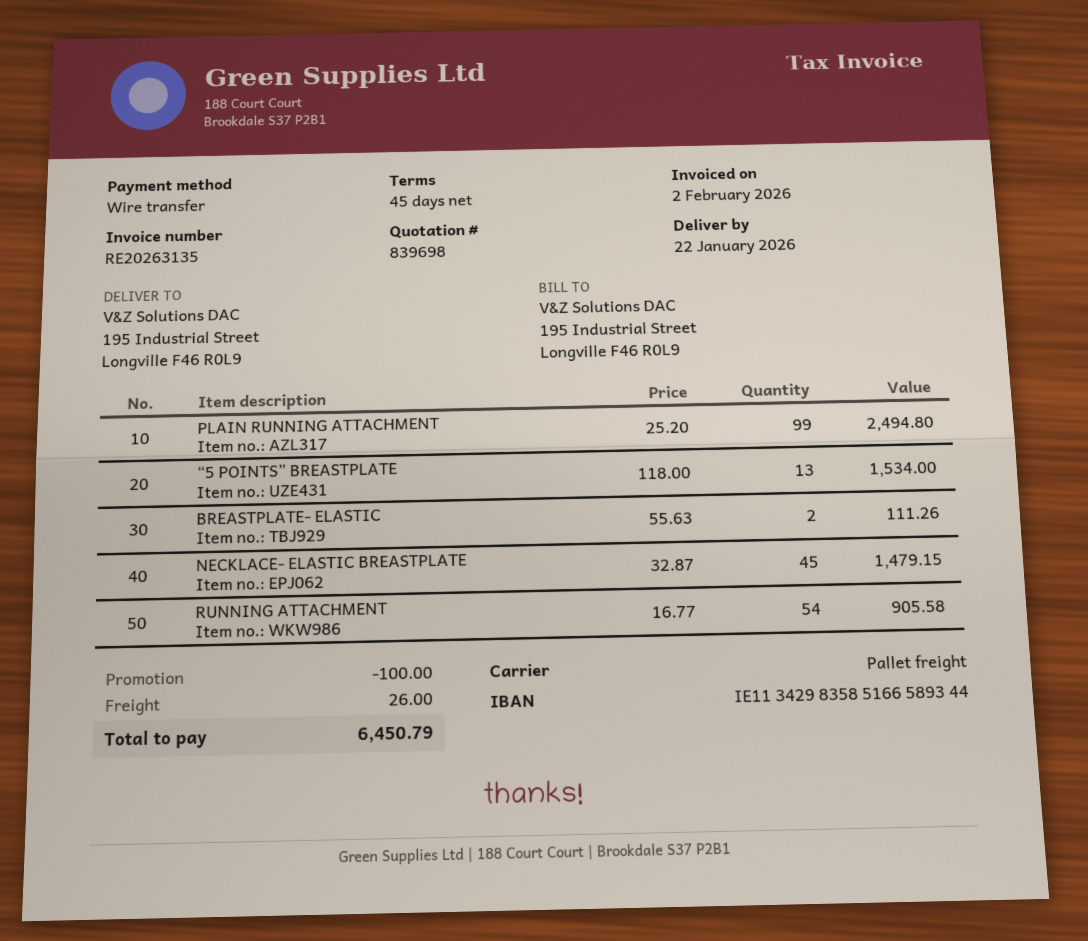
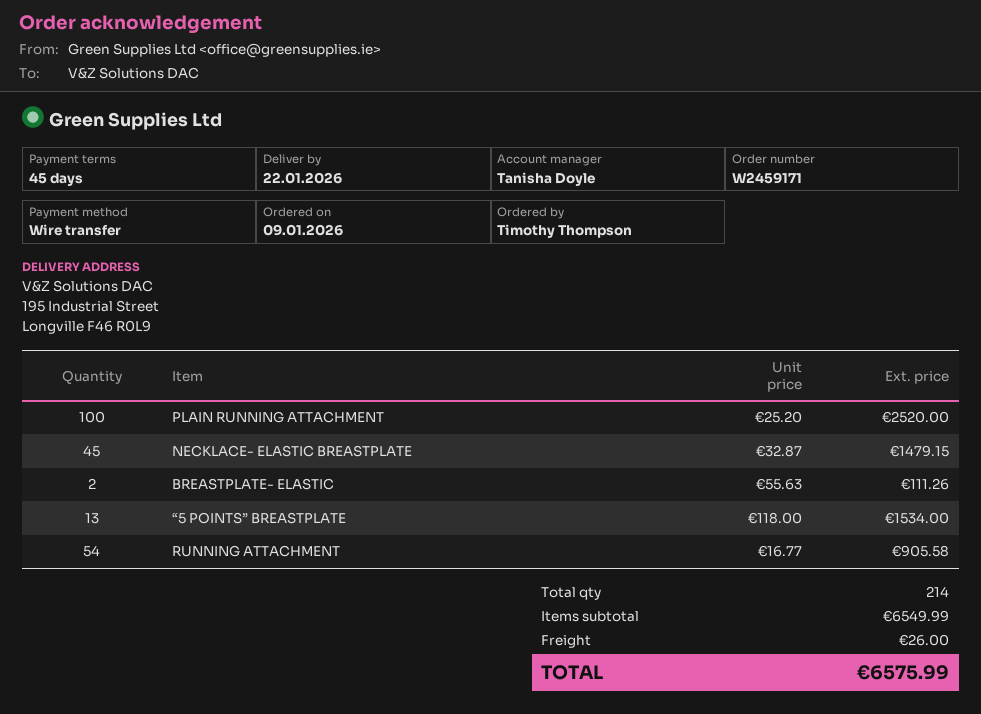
PLAIN RUNNING ATTACHMENT: 99 x 25.20 = 2494.80 -> 100 x 25.20 = 2520.00
discount: 100.00 -> none
total: 6450.79 -> 6575.99

